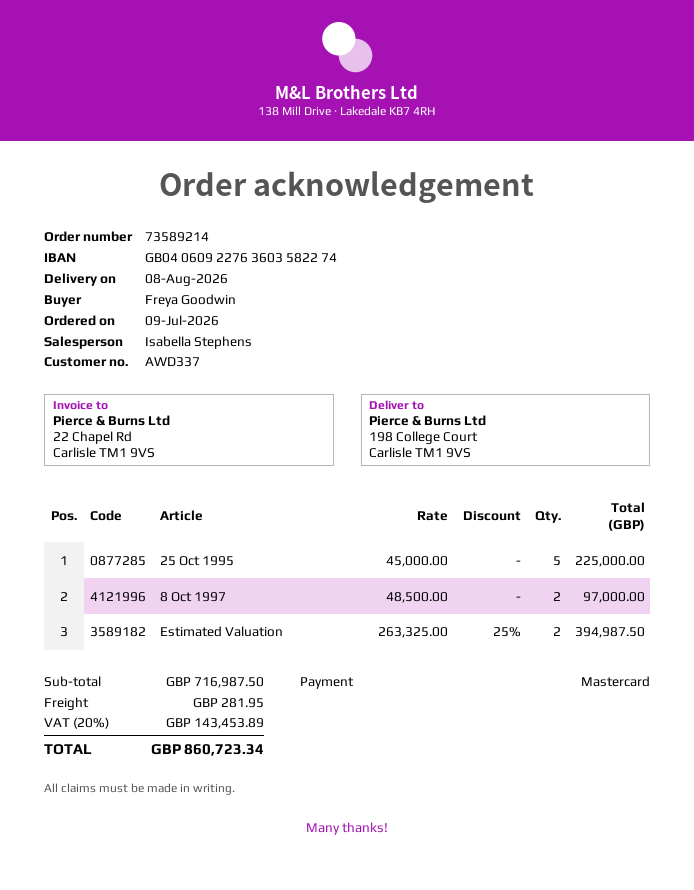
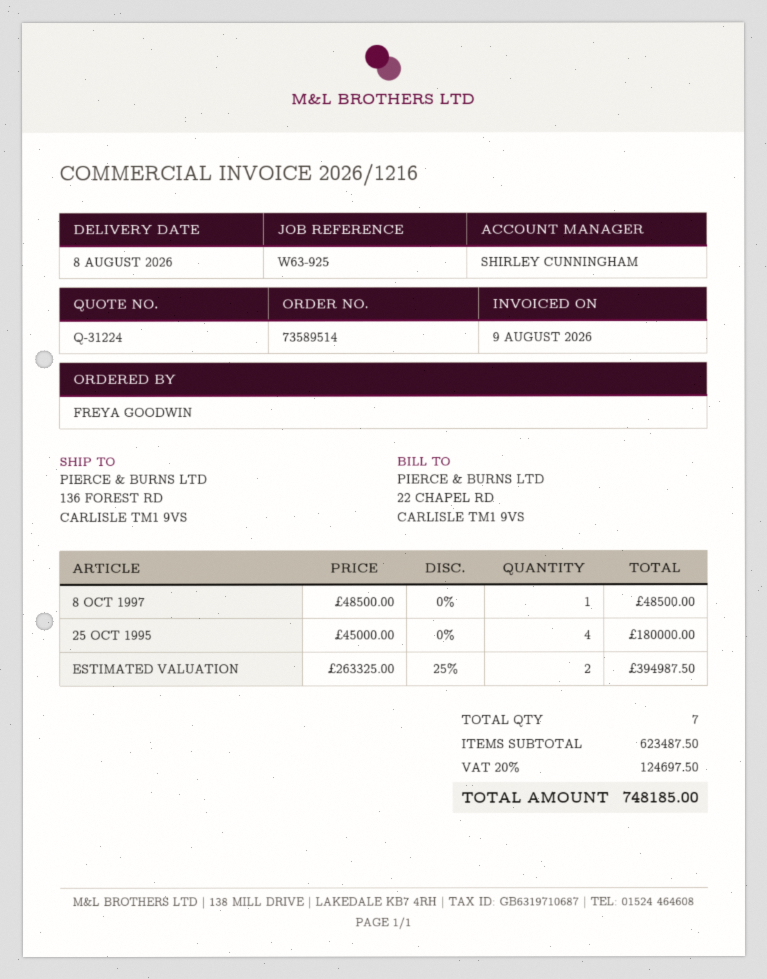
order number: 73589214 -> 73589514
sales rep: Isabella Stephens -> SHIRLEY CUNNINGHAM
ship to: 198 College Court, Carlisle TM1 9VS -> 136 FOREST RD, CARLISLE TM1 9VS
25 Oct 1995: 5 x 45000.00 = 225000.00 -> 4 x 45000.00 = 180000.00
8 Oct 1997: 2 x 48500.00 = 97000.00 -> 1 x 48500.00 = 48500.00
subtotal: 716987.50 -> 623487.50
shipping: 281.95 -> none
tax: 20% = 143453.89 -> 20% = 124697.50
total: 860723.34 -> 748185.00

